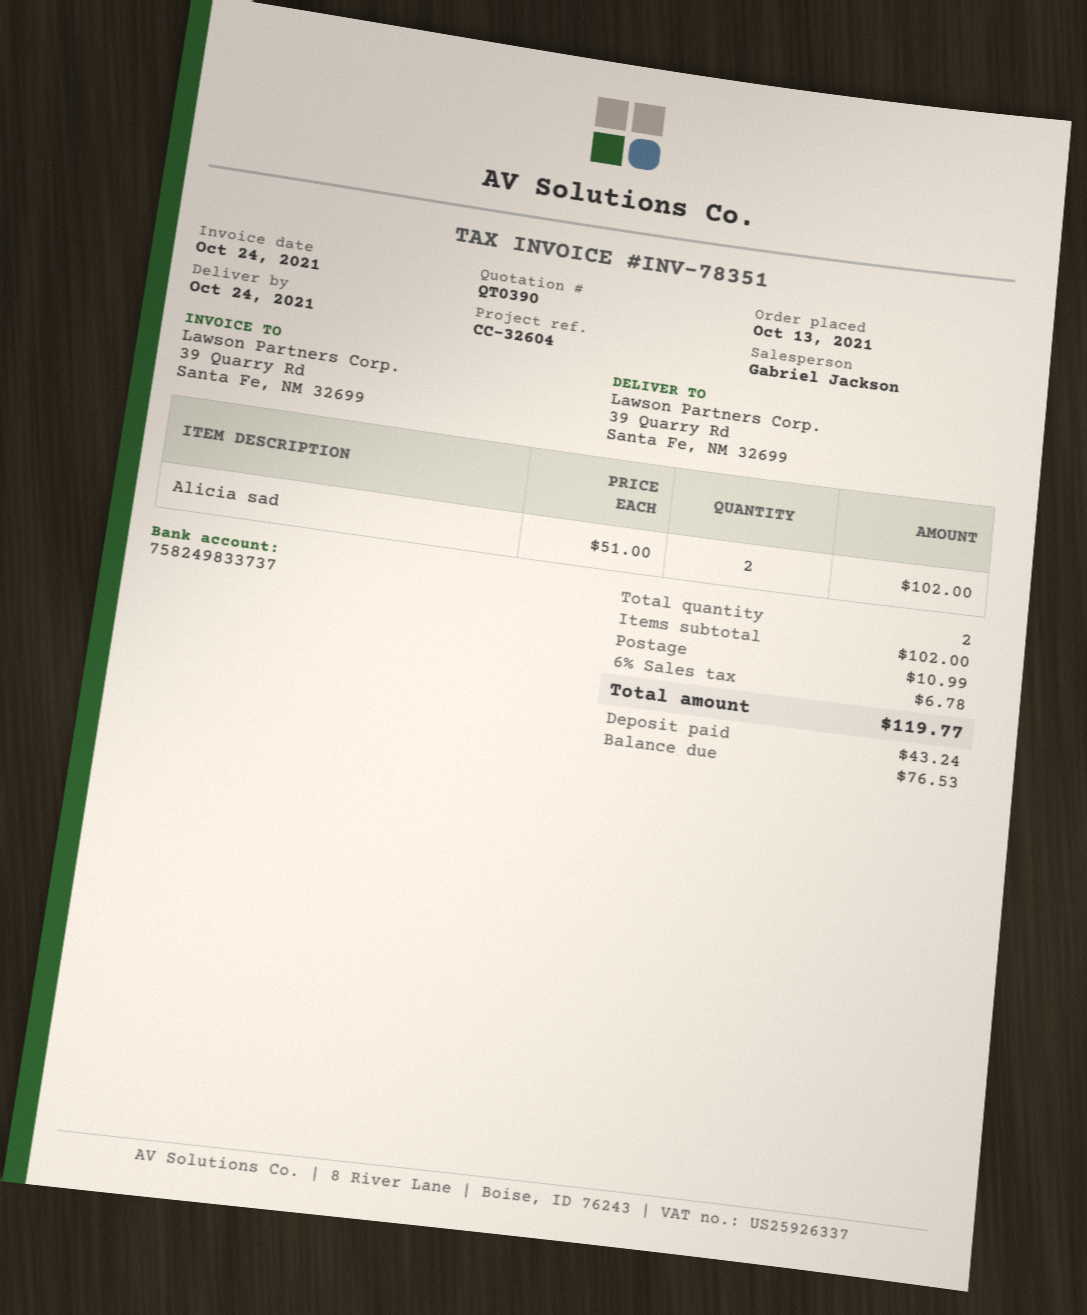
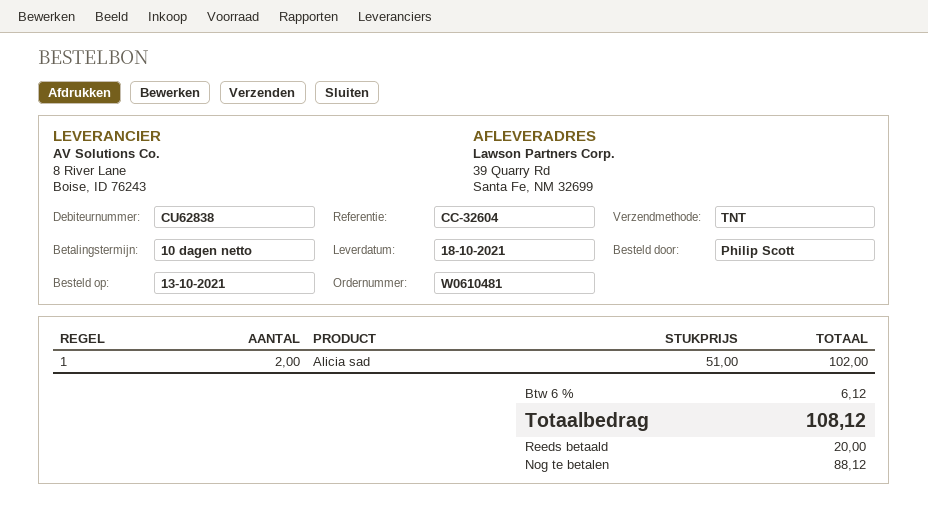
delivery date: 2021-10-24 -> 2021-10-18
shipping: 10.99 -> none
tax: 6% = 6.78 -> 6% = 6.12
total: 119.77 -> 108.12
deposit: 43.24 -> 20.00
balance: 76.53 -> 88.12

